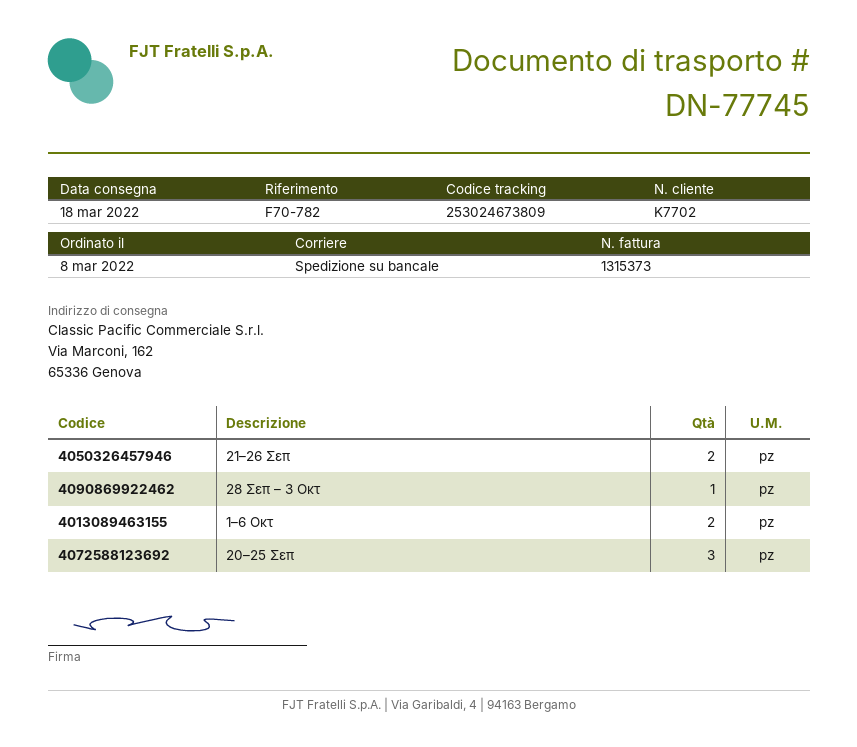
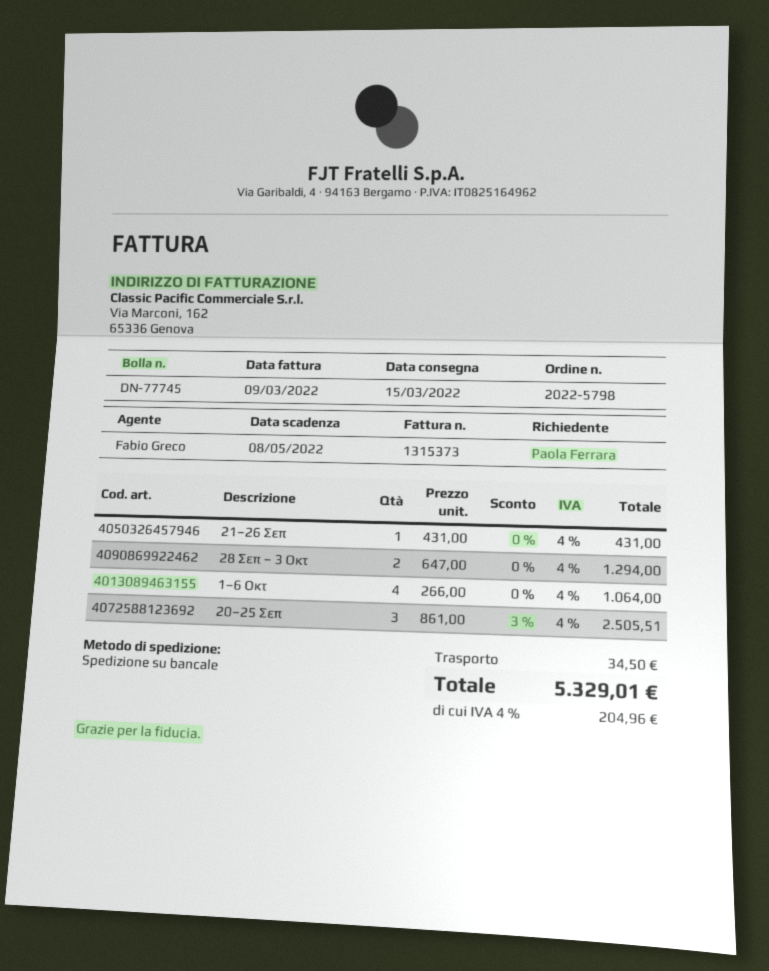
delivery date: 2022-03-18 -> 2022-03-15
21–26 Σεπ: 2 -> 1
28 Σεπ – 3 Οκτ: 1 -> 2
1–6 Οκτ: 2 -> 4

